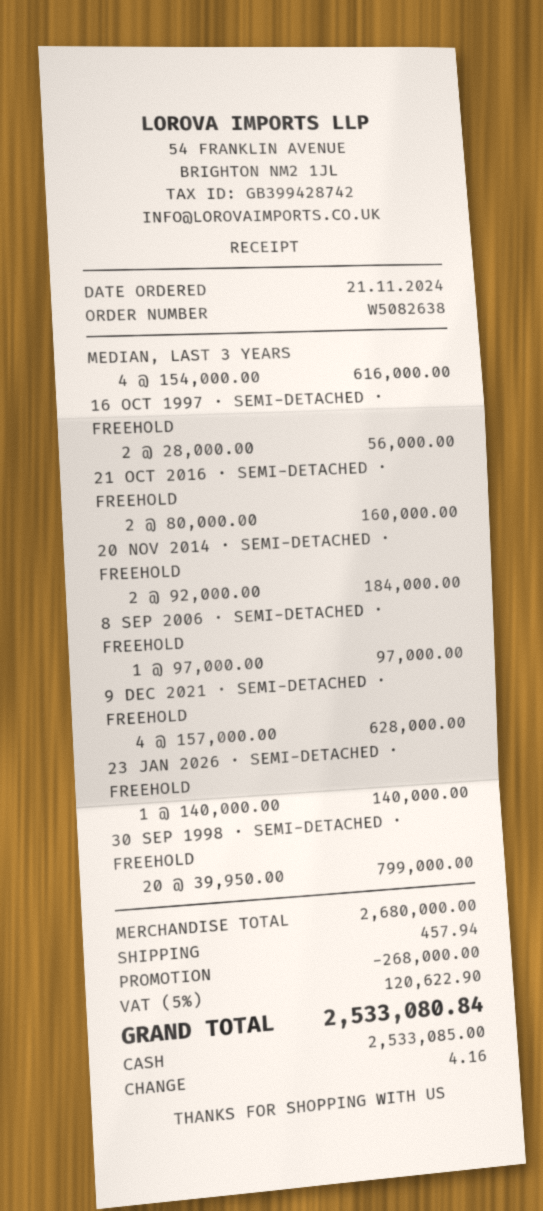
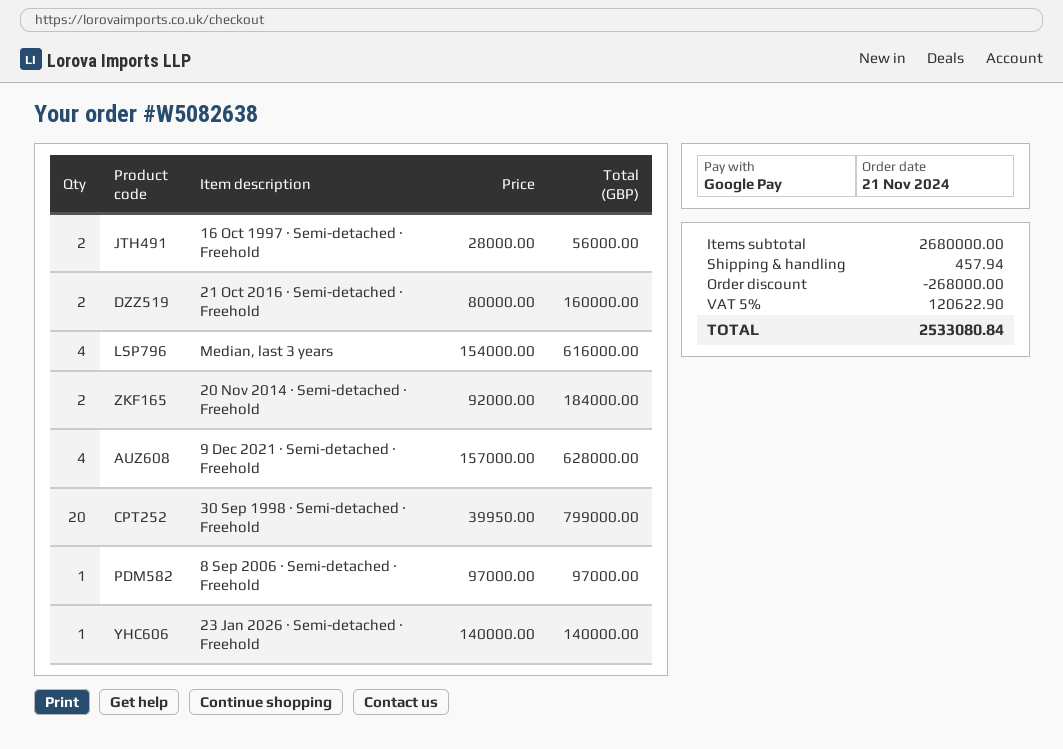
payment method: cash -> Google Pay

